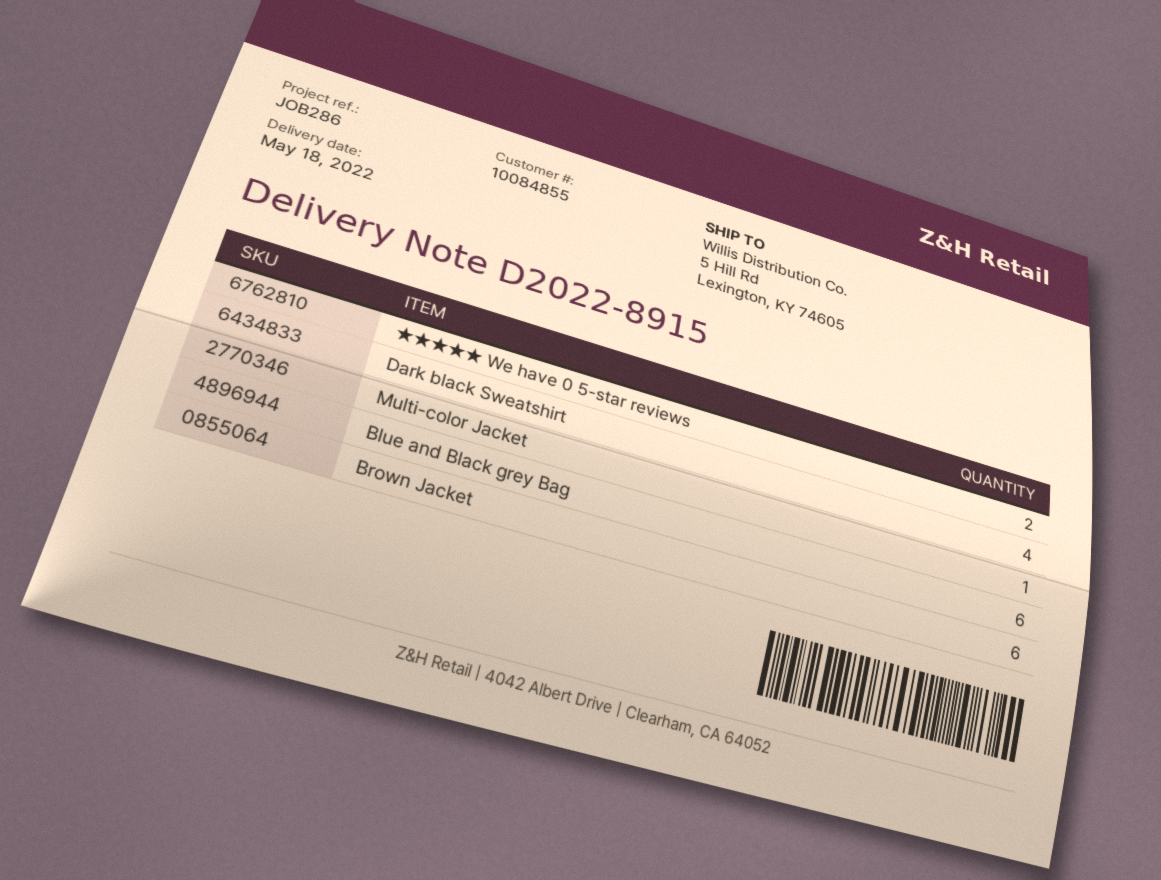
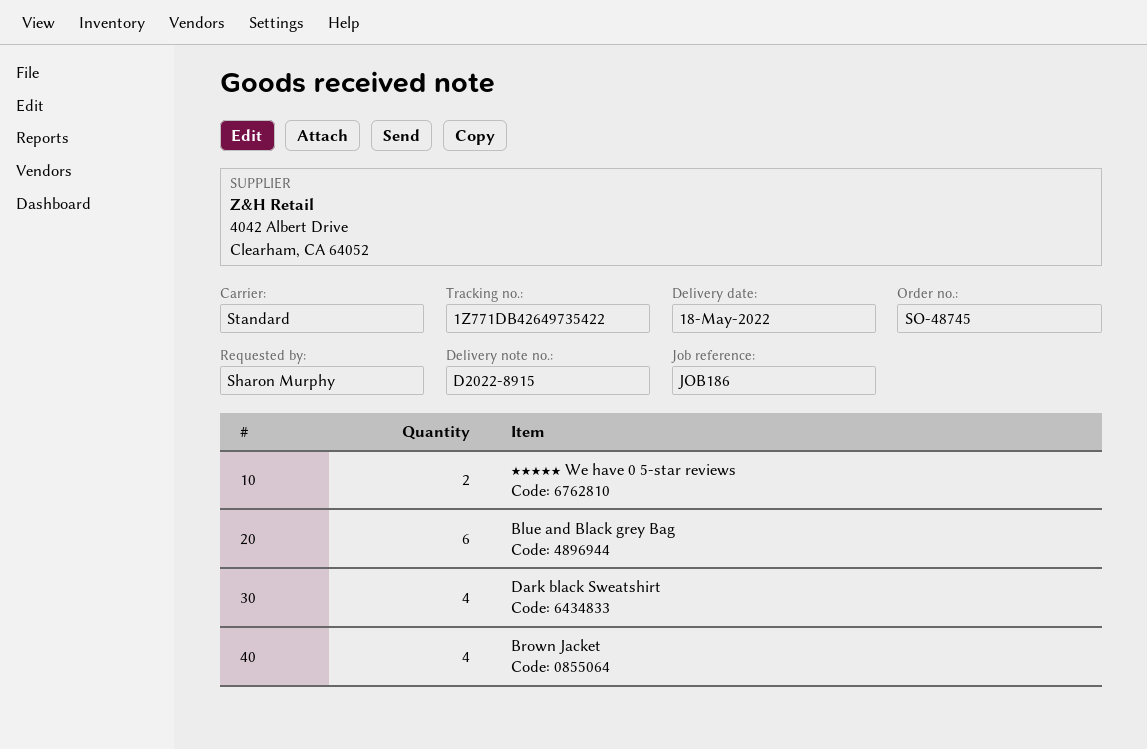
reference: JOB286 -> JOB186
Multi-color Jacket: 1 -> none
Brown Jacket: 6 -> 4

